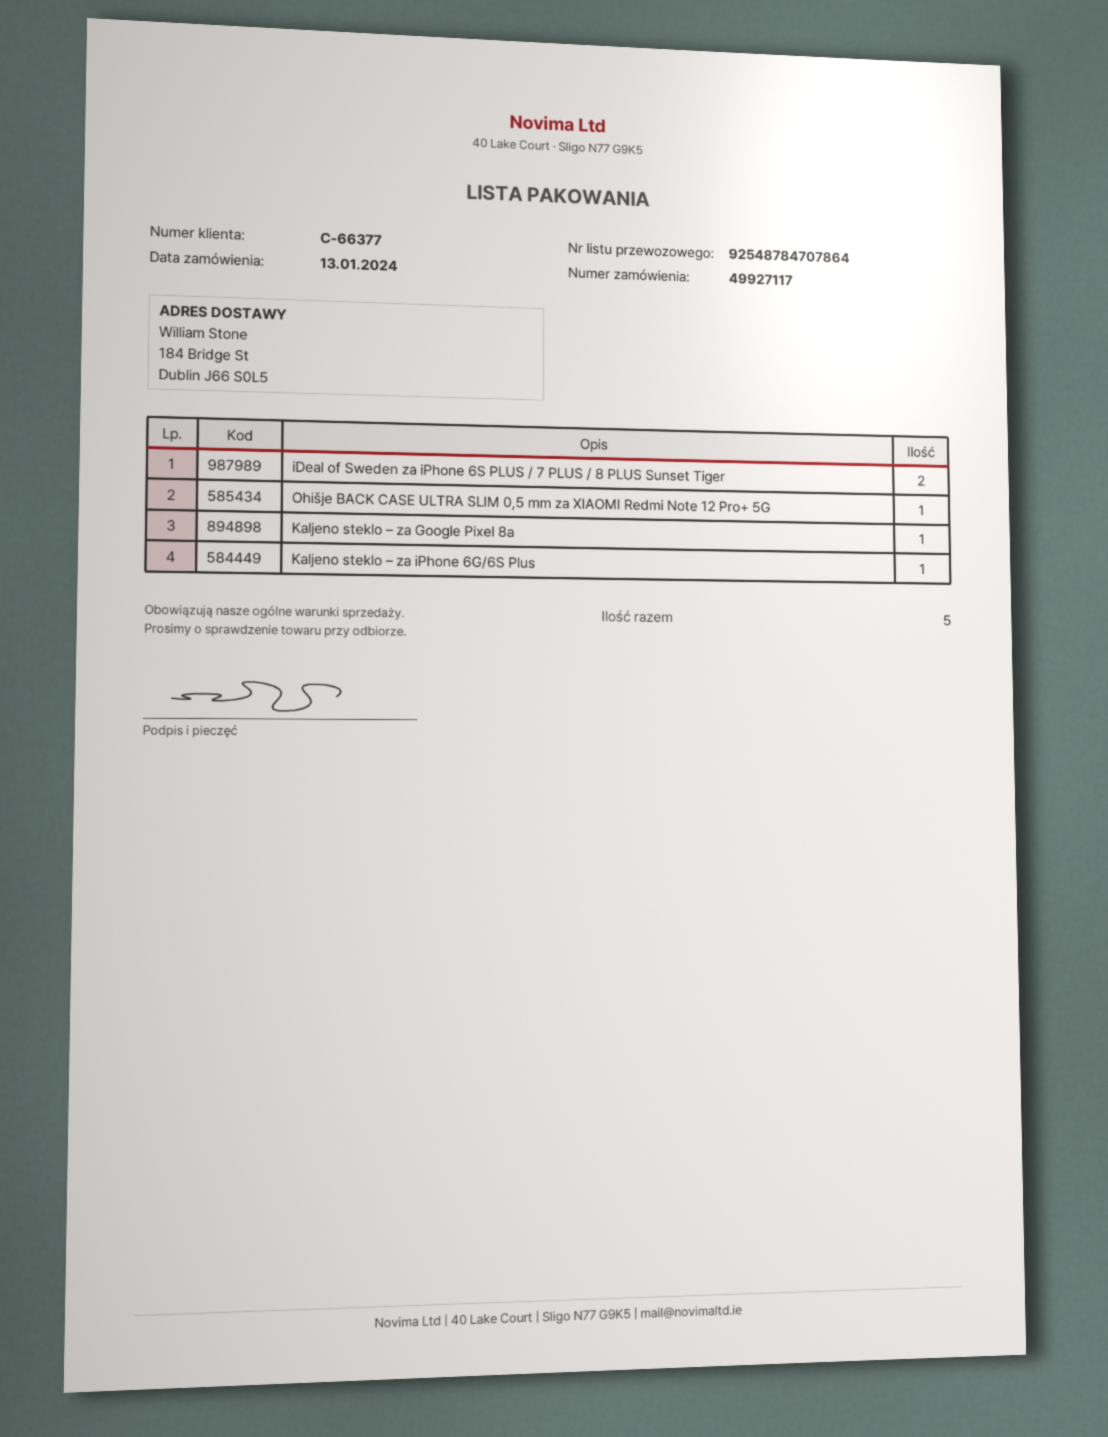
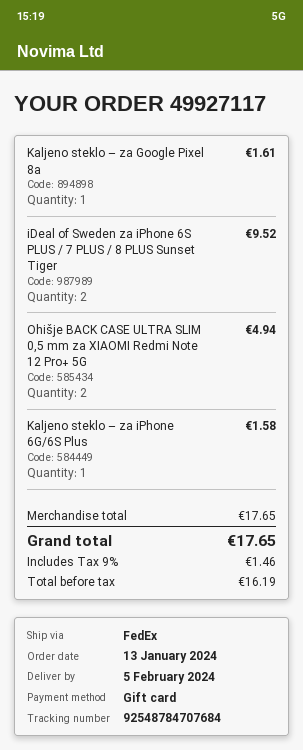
tracking number: 92548784707864 -> 92548784707684
Ohišje BACK CASE ULTRA SLIM 0,5 mm za XIAOMI Redmi Note 12 Pro+ 5G: 1 -> 2

